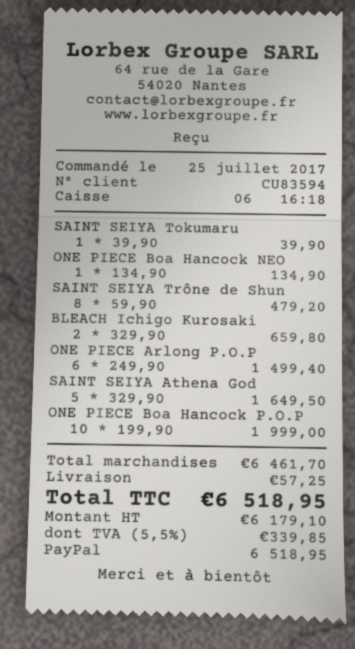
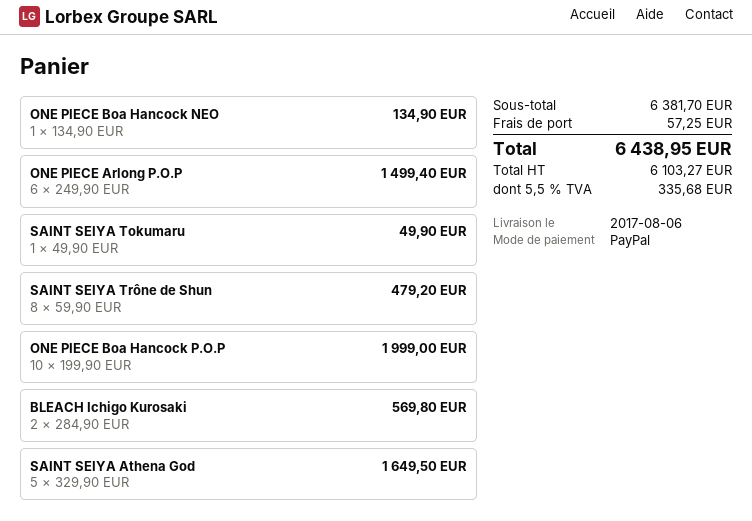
SAINT SEIYA Tokumaru: 1 x 39.90 = 39.90 -> 1 x 49.90 = 49.90
BLEACH Ichigo Kurosaki: 2 x 329.90 = 659.80 -> 2 x 284.90 = 569.80
subtotal: 6461.70 -> 6381.70
net: 6179.10 -> 6103.27
tax: 5.5% = 339.85 -> 5.5% = 335.68
total: 6518.95 -> 6438.95

